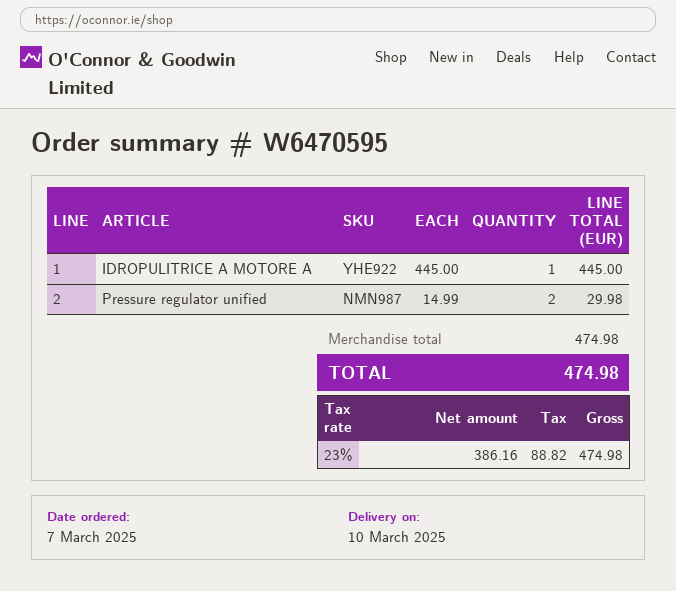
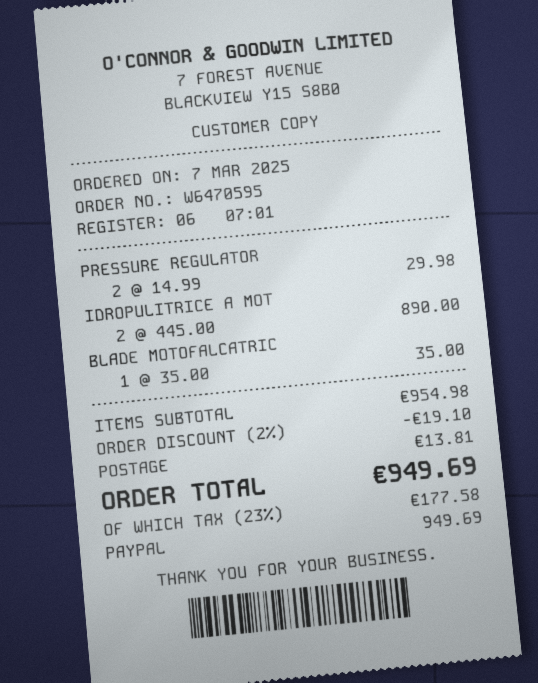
IDROPULITRICE A MOTORE A: 1 x 445.00 = 445.00 -> 2 x 445.00 = 890.00
BLADE MOTOFALCATRIC: none -> 1 x 35.00 = 35.00
subtotal: 474.98 -> 954.98
discount: none -> 2% = 19.10
shipping: none -> 13.81
tax: 23% = 88.82 -> 23% = 177.58
total: 474.98 -> 949.69

